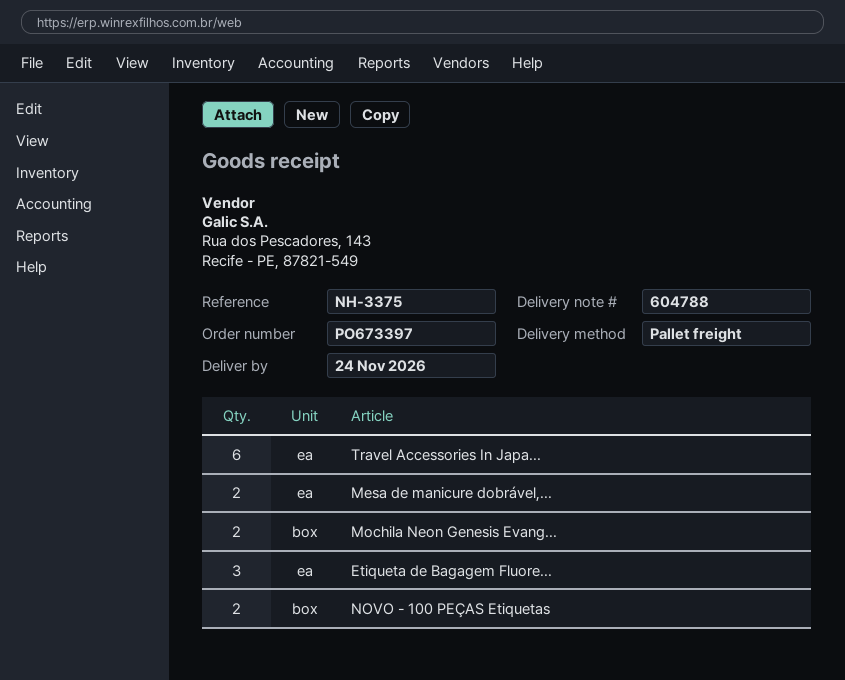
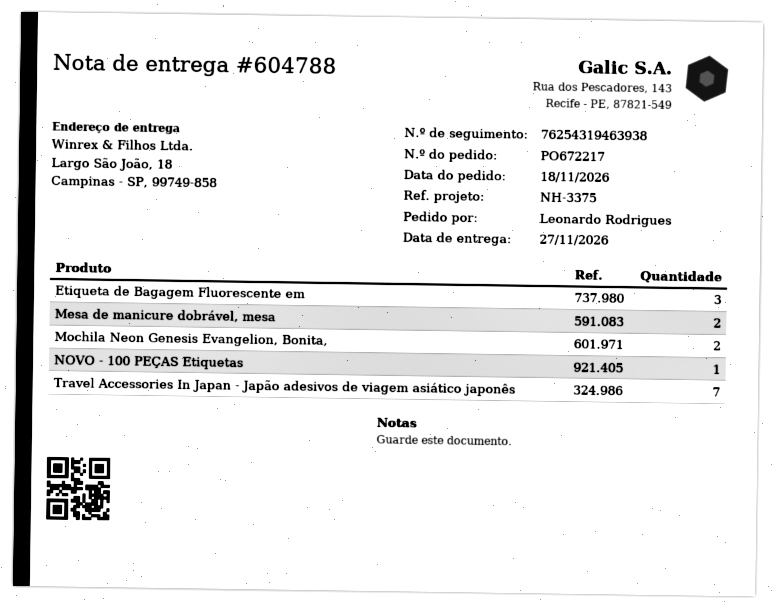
order number: PO673397 -> PO672217
delivery date: 2026-11-24 -> 2026-11-27
Travel Accessories In Japa...: 6 -> 7
NOVO - 100 PEÇAS Etiquetas: 2 -> 1

